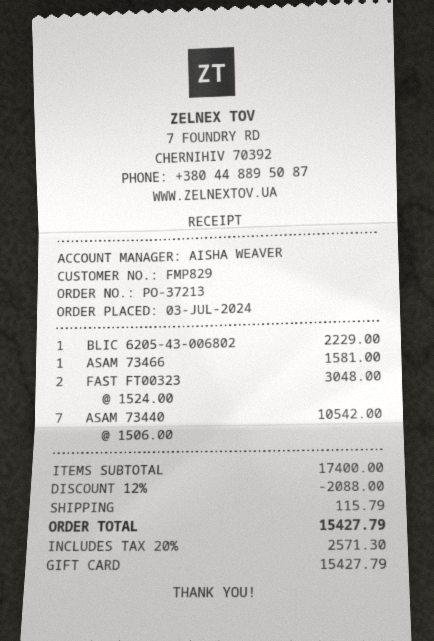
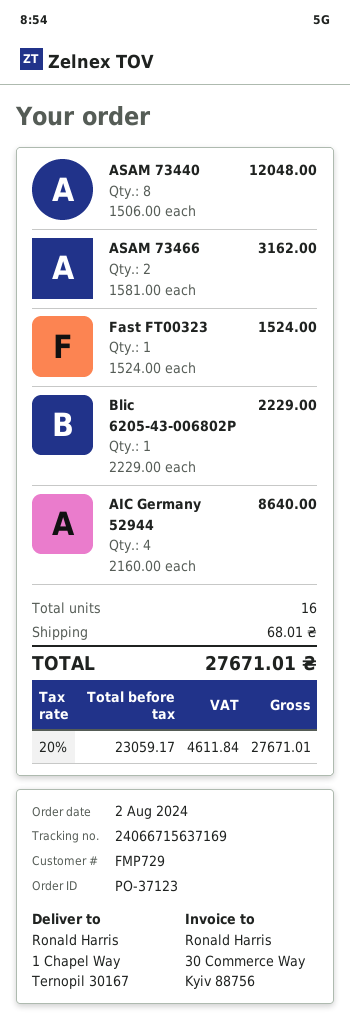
order number: PO-37213 -> PO-37123
order date: 2024-07-03 -> 2024-08-02
customer number: FMP829 -> FMP729
ASAM 73466: 1 x 1581.00 = 1581.00 -> 2 x 1581.00 = 3162.00
FAST FT00323: 2 x 1524.00 = 3048.00 -> 1 x 1524.00 = 1524.00
ASAM 73440: 7 x 1506.00 = 10542.00 -> 8 x 1506.00 = 12048.00
AIC Germany 52944: none -> 4 x 2160.00 = 8640.00
discount: 12% = 2088.00 -> none
shipping: 115.79 -> 68.01
tax: 20% = 2571.30 -> 20% = 4611.84
total: 15427.79 -> 27671.01

